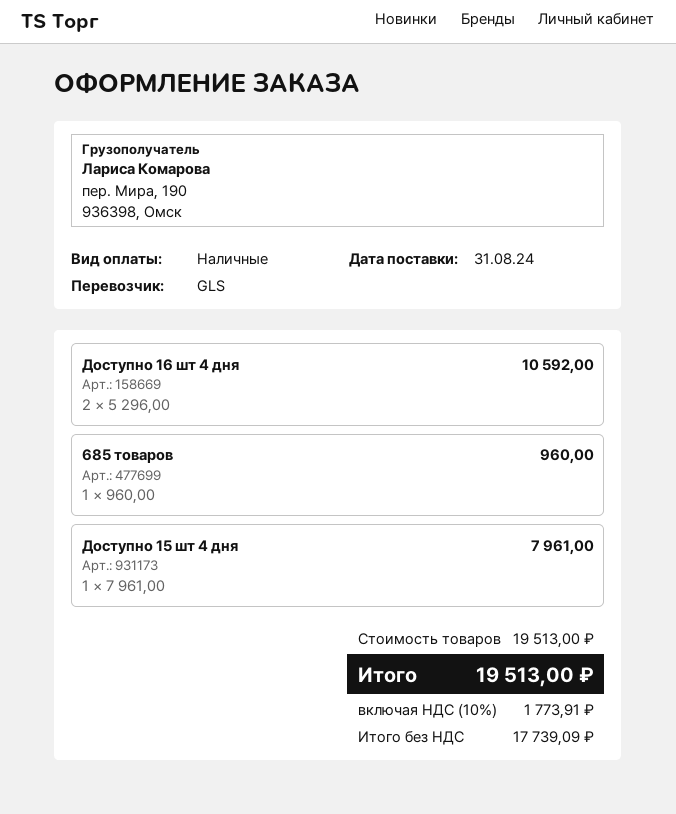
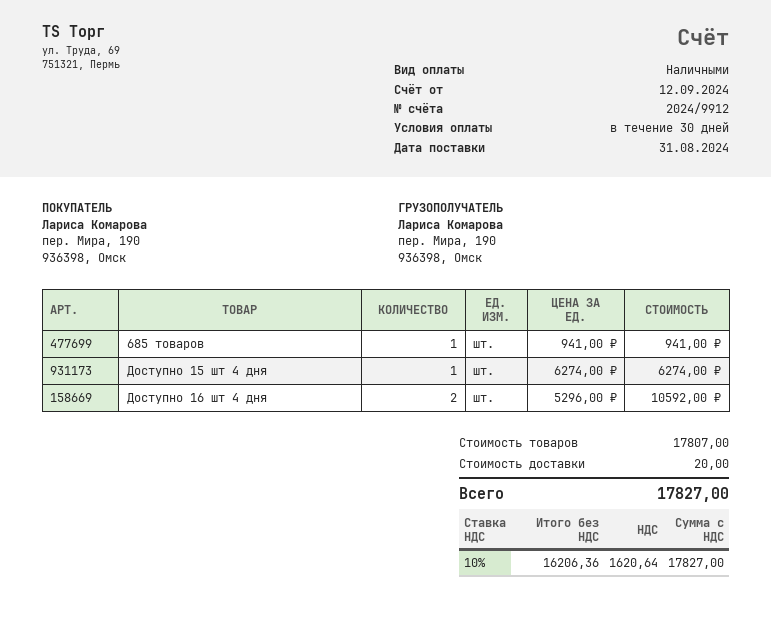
685 товаров: 1 x 960.00 = 960.00 -> 1 x 941.00 = 941.00
Доступно 15 шт 4 дня: 1 x 7961.00 = 7961.00 -> 1 x 6274.00 = 6274.00
subtotal: 19513.00 -> 17807.00
shipping: none -> 20.00
net: 17739.09 -> 16206.36
tax: 10% = 1773.91 -> 10% = 1620.64
total: 19513.00 -> 17827.00

